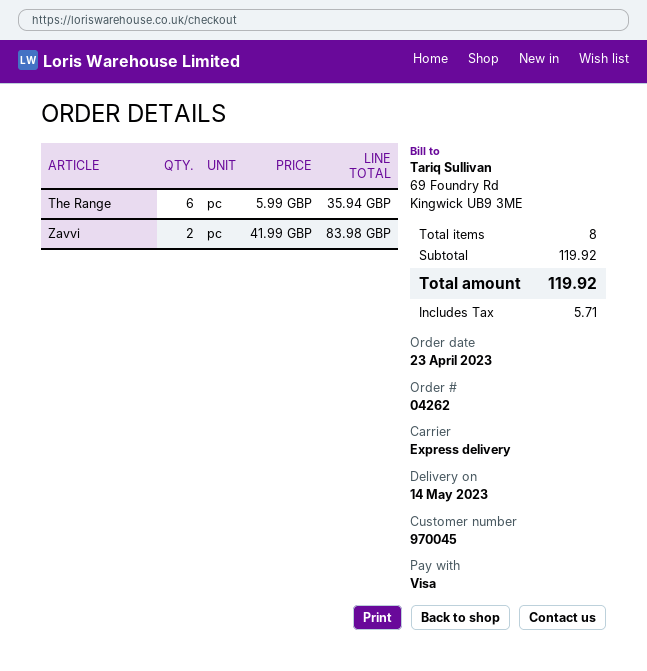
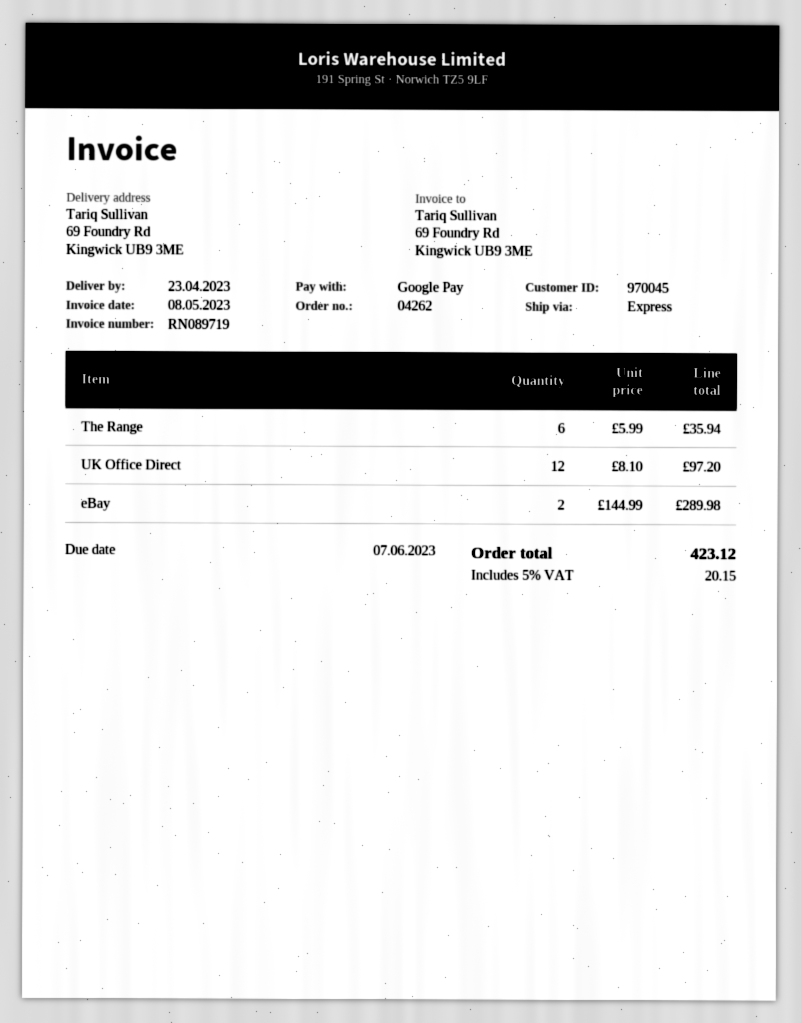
delivery date: 2023-05-14 -> 2023-04-23
payment method: Visa -> Google Pay
Zavvi: 2 x 41.99 = 83.98 -> none
UK Office Direct: none -> 12 x 8.10 = 97.20
eBay: none -> 2 x 144.99 = 289.98
tax: 5.71 -> 20.15
total: 119.92 -> 423.12

